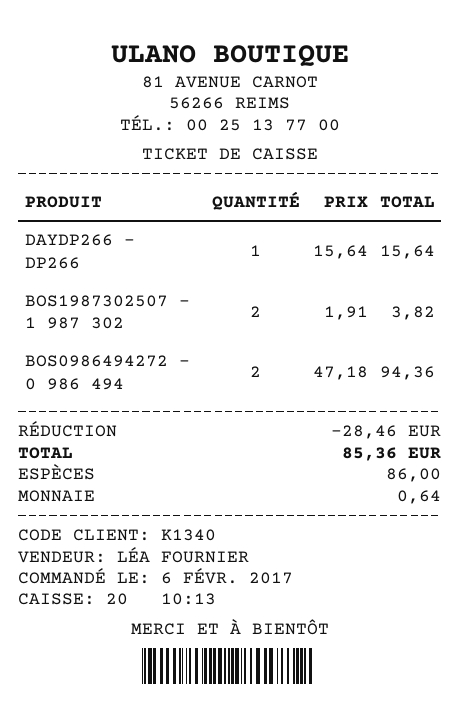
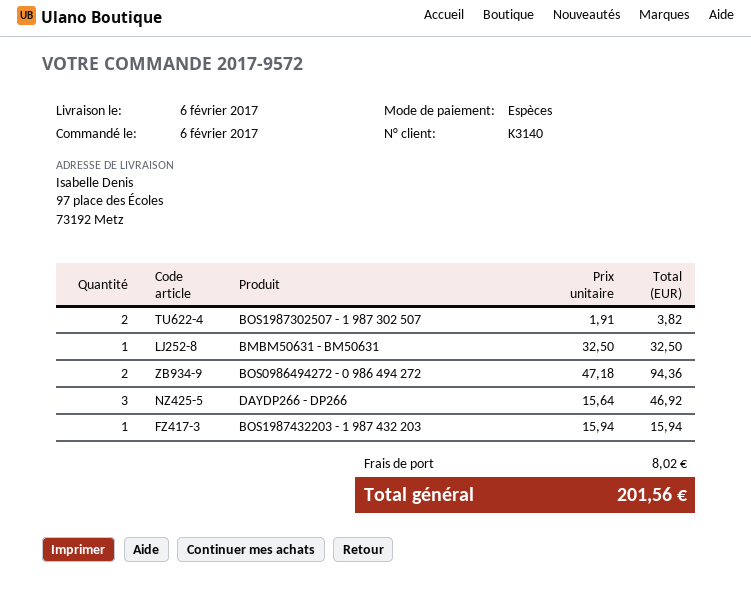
customer number: K1340 -> K3140
DAYDP266 - DP266: 1 x 15.64 = 15.64 -> 3 x 15.64 = 46.92
BMBM50631 - BM50631: none -> 1 x 32.50 = 32.50
BOS1987432203 - 1 987 432 203: none -> 1 x 15.94 = 15.94
discount: 28.46 -> none
shipping: none -> 8.02
total: 85.36 -> 201.56

